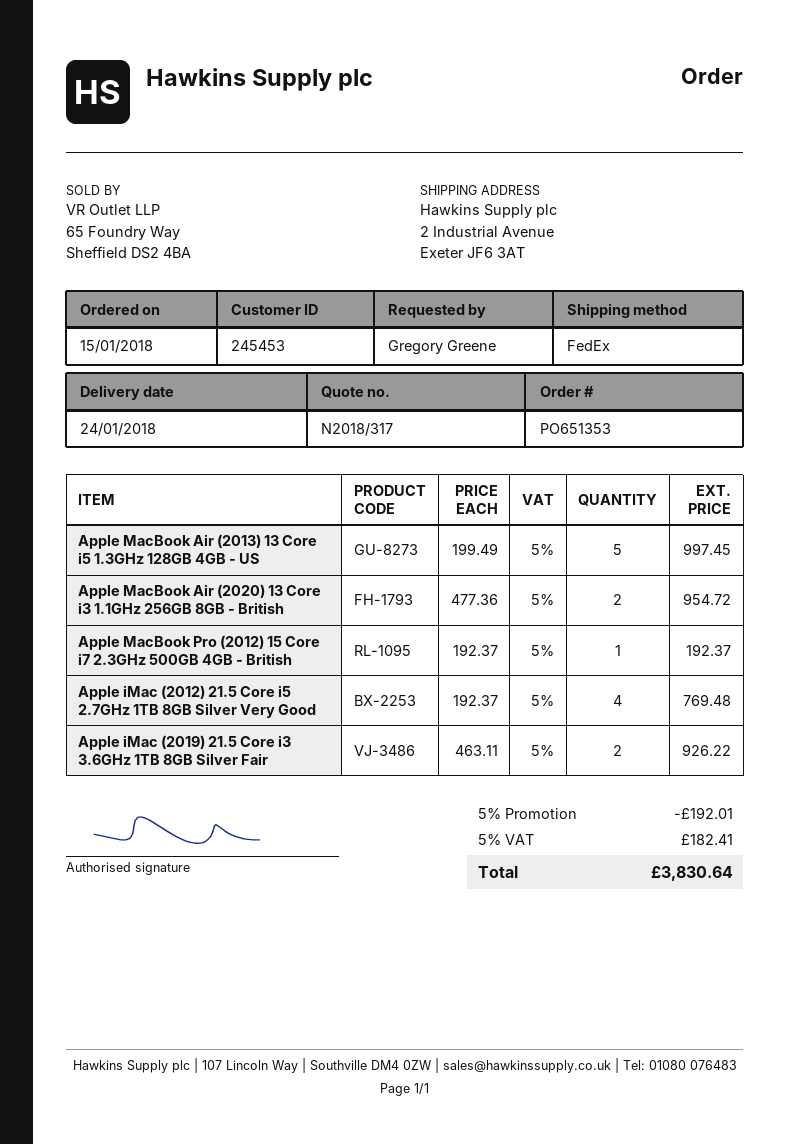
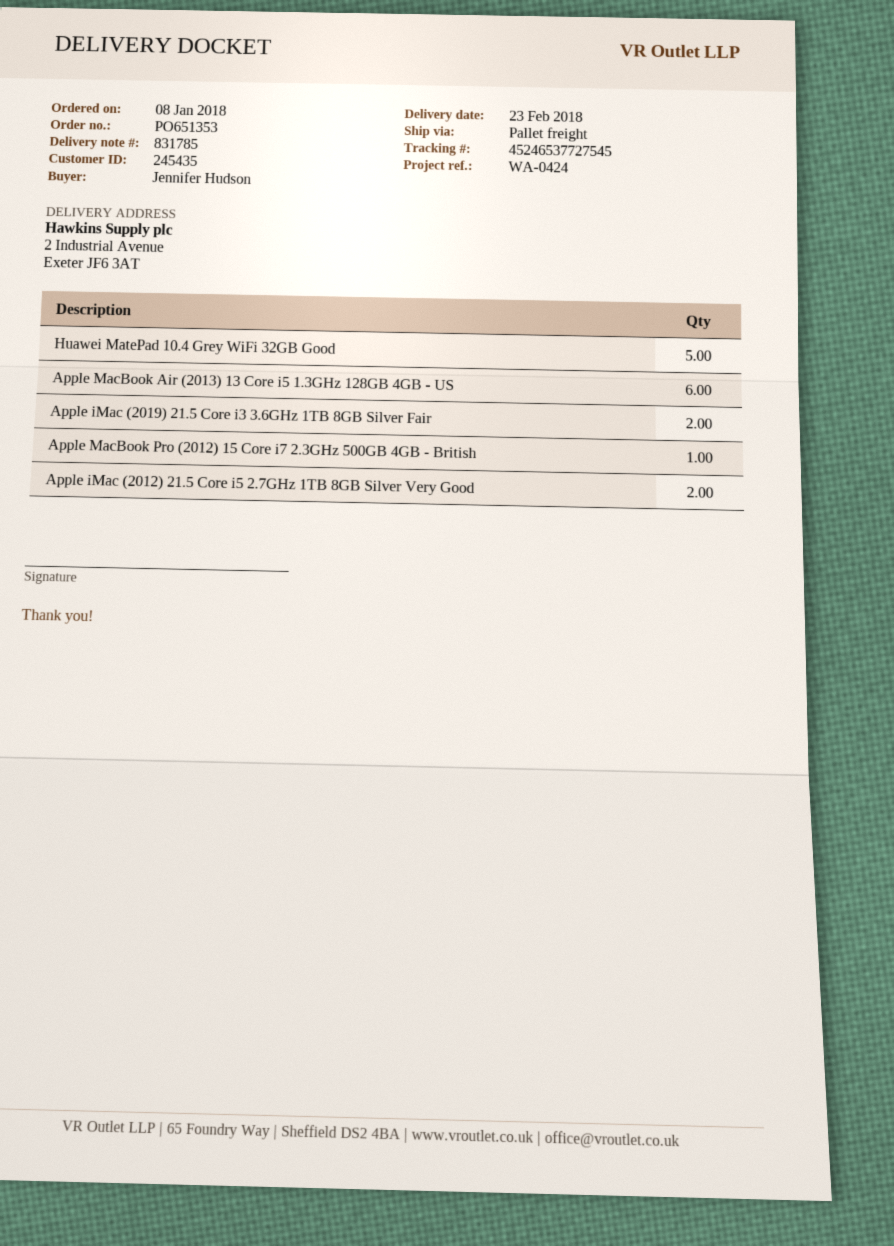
order date: 2018-01-15 -> 2018-01-08
delivery date: 2018-01-24 -> 2018-02-23
customer number: 245453 -> 245435
ordered by: Gregory Greene -> Jennifer Hudson
shipping method: FedEx -> pallet freight
Apple MacBook Air (2013) 13 Core i5 1.3GHz 128GB 4GB - US: 5 -> 6
Apple MacBook Air (2020) 13 Core i3 1.1GHz 256GB 8GB - British: 2 -> none
Apple iMac (2012) 21.5 Core i5 2.7GHz 1TB 8GB Silver Very Good: 4 -> 2
Huawei MatePad 10.4 Grey WiFi 32GB Good: none -> 5

